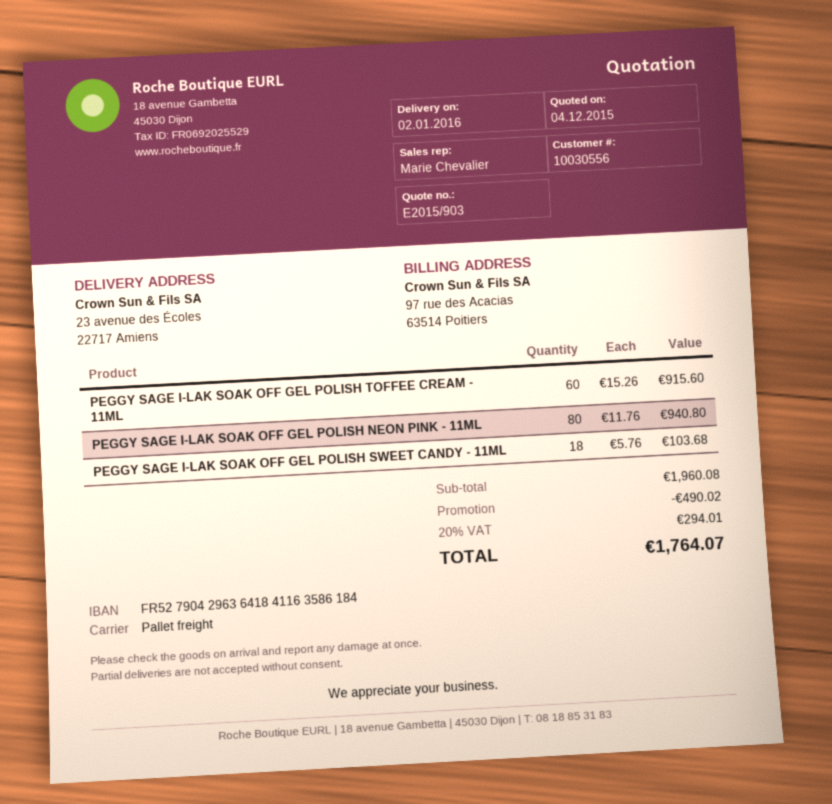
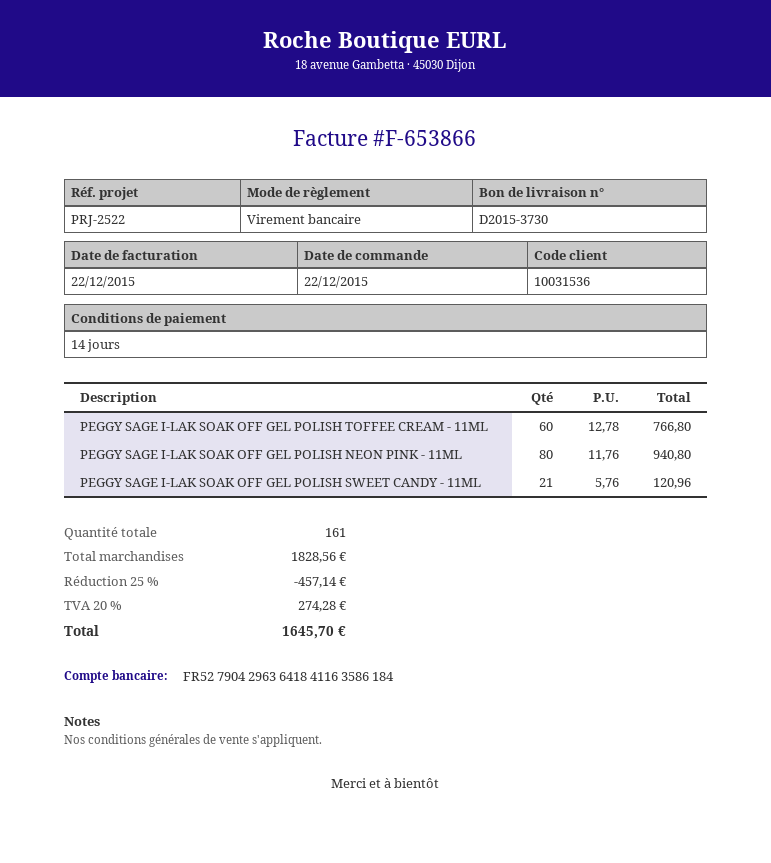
customer number: 10030556 -> 10031536
PEGGY SAGE I-LAK SOAK OFF GEL POLISH TOFFEE CREAM - 11ML: 60 x 15.26 = 915.60 -> 60 x 12.78 = 766.80
PEGGY SAGE I-LAK SOAK OFF GEL POLISH SWEET CANDY - 11ML: 18 x 5.76 = 103.68 -> 21 x 5.76 = 120.96
subtotal: 1960.08 -> 1828.56
discount: 490.02 -> 457.14
tax: 20% = 294.01 -> 20% = 274.28
total: 1764.07 -> 1645.70

